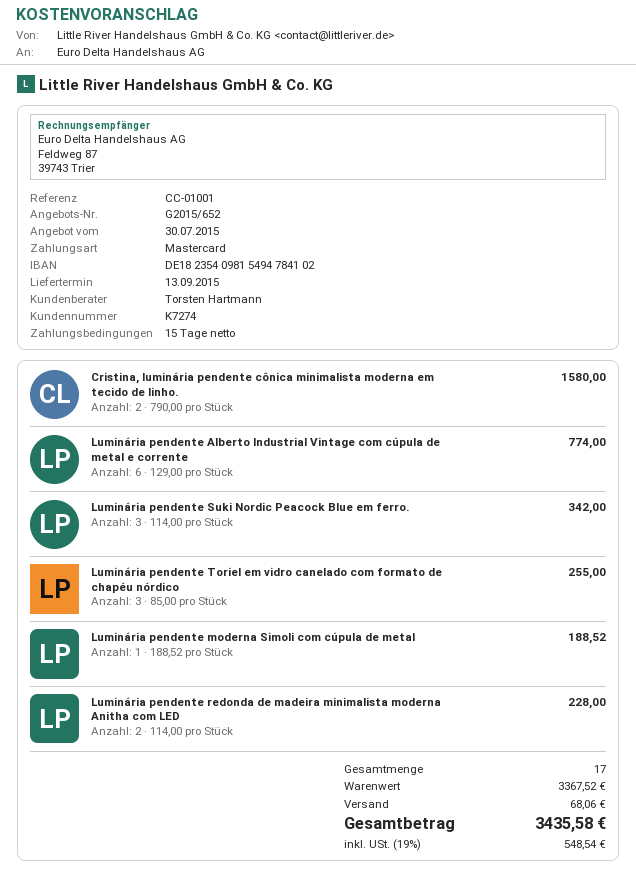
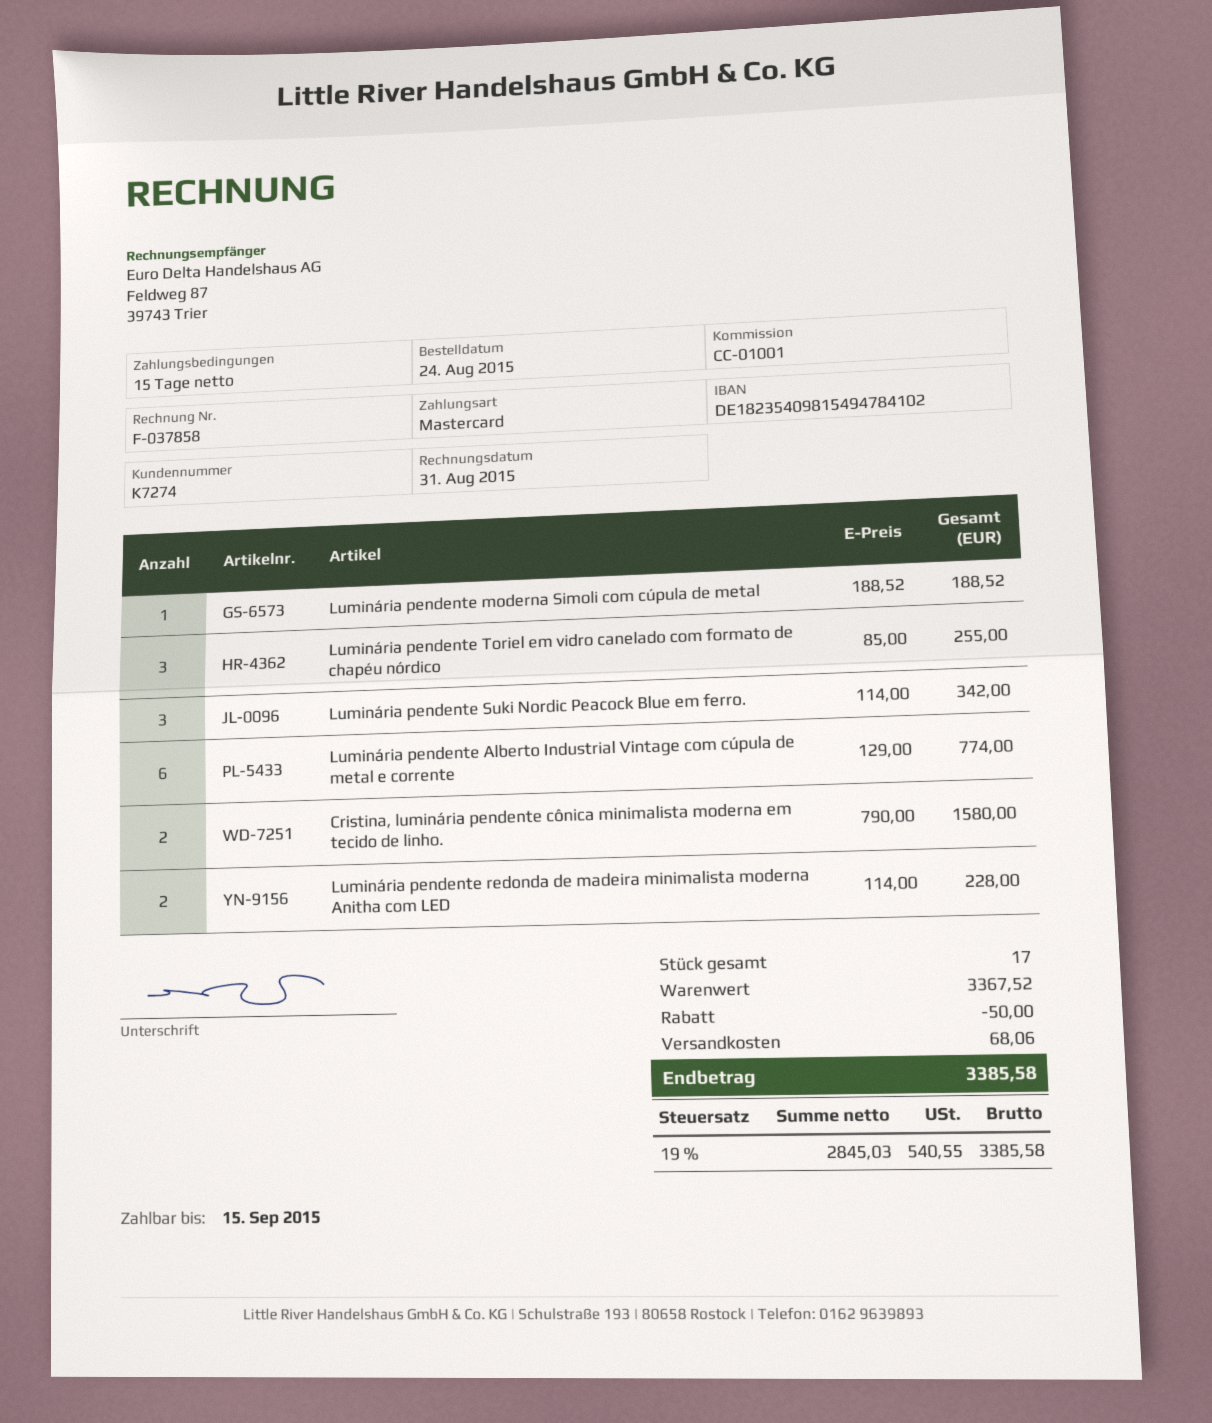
discount: none -> 50.00
tax: 19% = 548.54 -> 19% = 540.55
total: 3435.58 -> 3385.58

